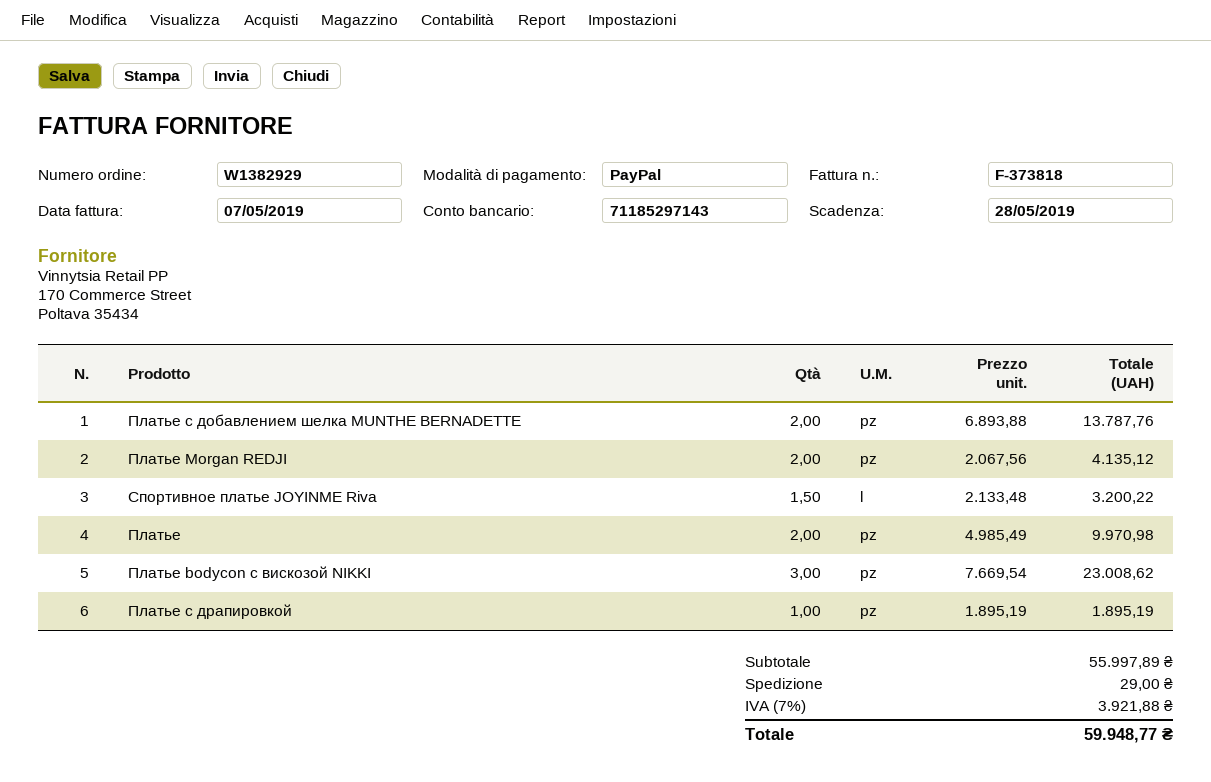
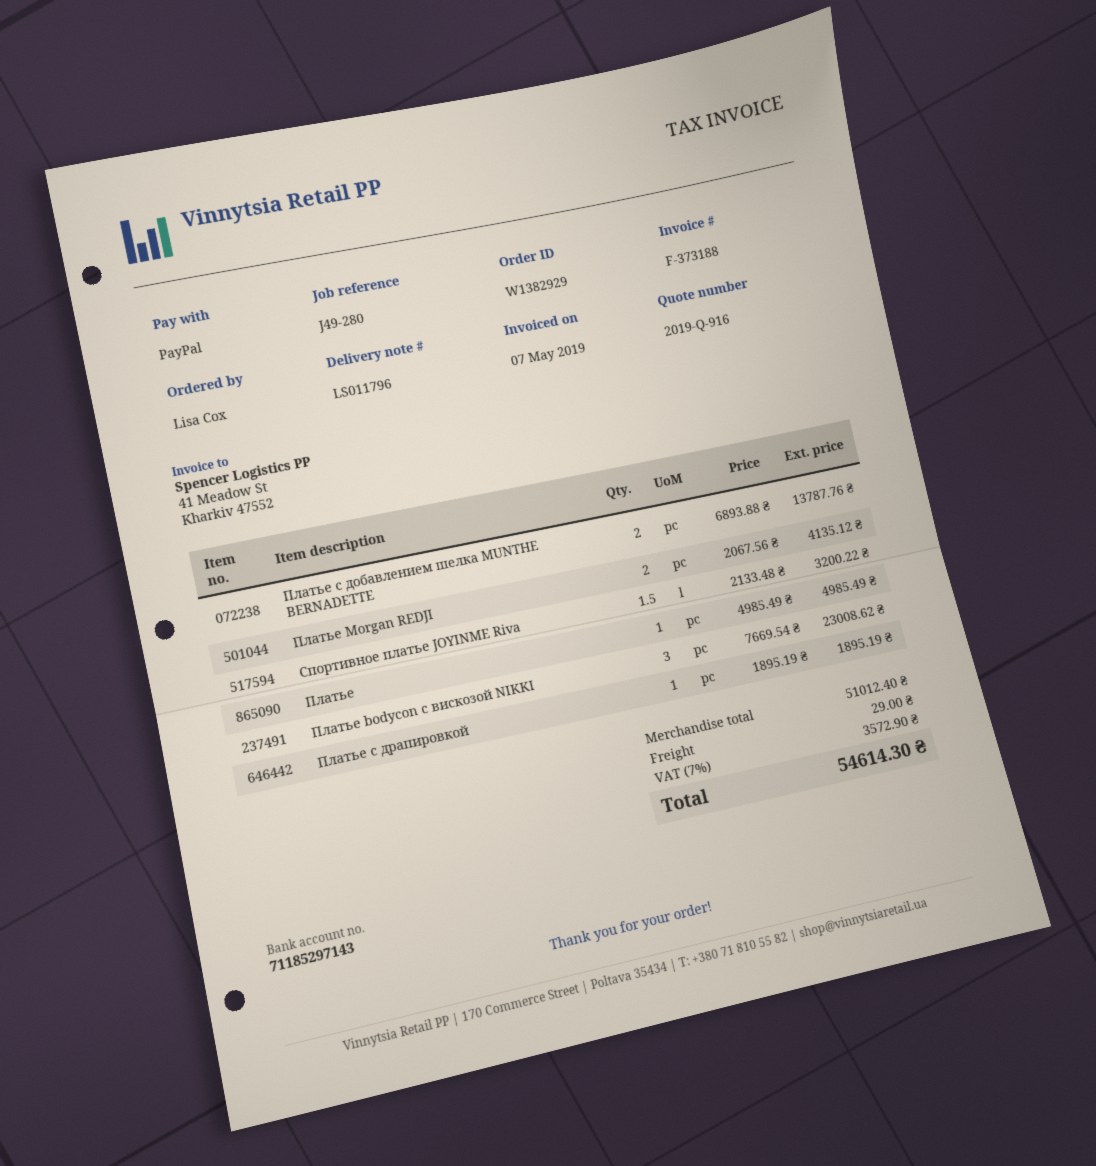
invoice number: F-373818 -> F-373188
Платье: 2 x 4985.49 = 9970.98 -> 1 x 4985.49 = 4985.49
subtotal: 55997.89 -> 51012.40
tax: 7% = 3921.88 -> 7% = 3572.90
total: 59948.77 -> 54614.30

